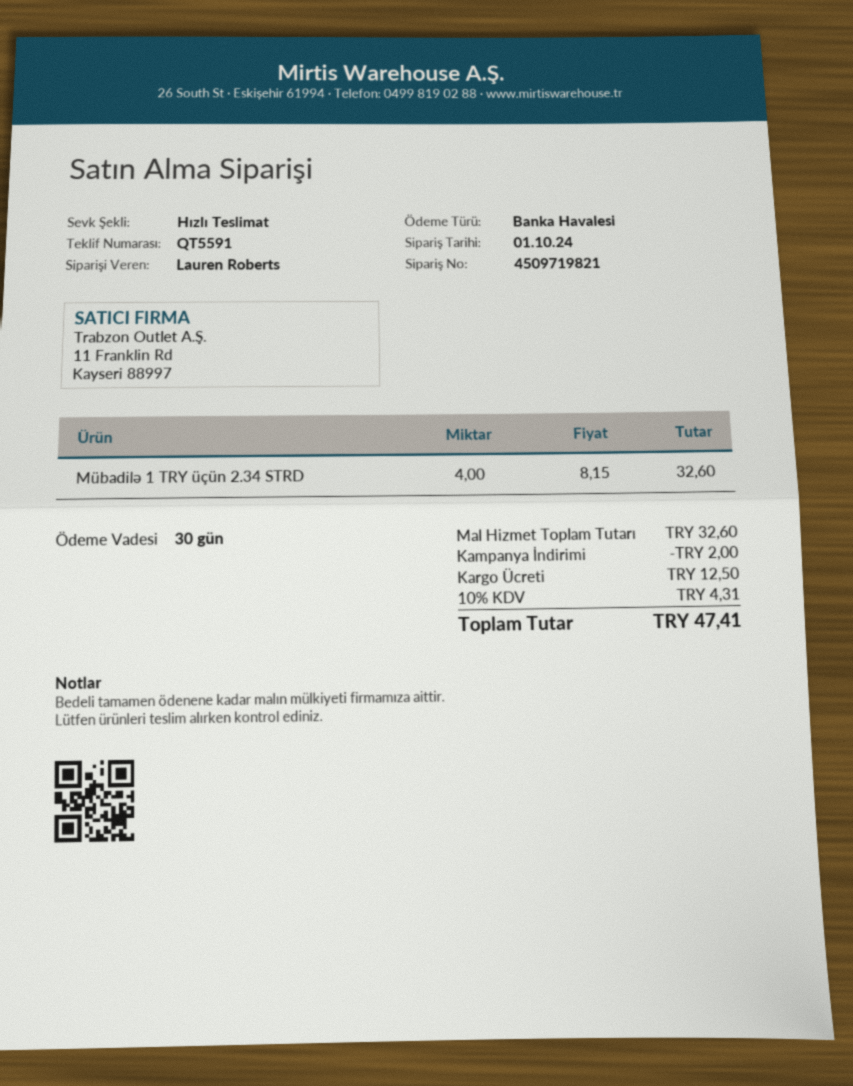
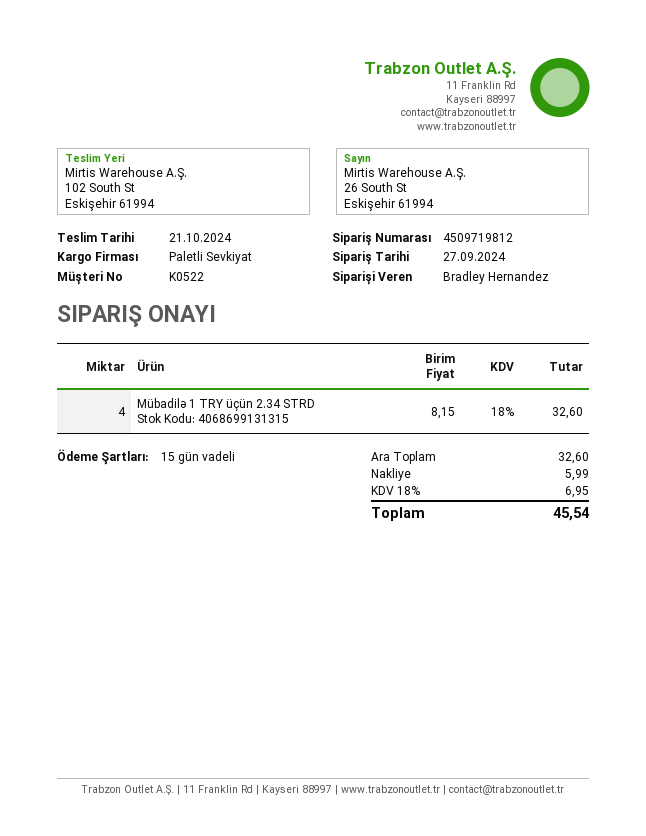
order number: 4509719821 -> 4509719812
order date: 2024-10-01 -> 2024-09-27
payment terms: 30 days -> 15 days
ordered by: Lauren Roberts -> Bradley Hernandez
shipping method: express -> pallet freight
discount: 2.00 -> none
shipping: 12.50 -> 5.99
tax: 10% = 4.31 -> 18% = 6.95
total: 47.41 -> 45.54

